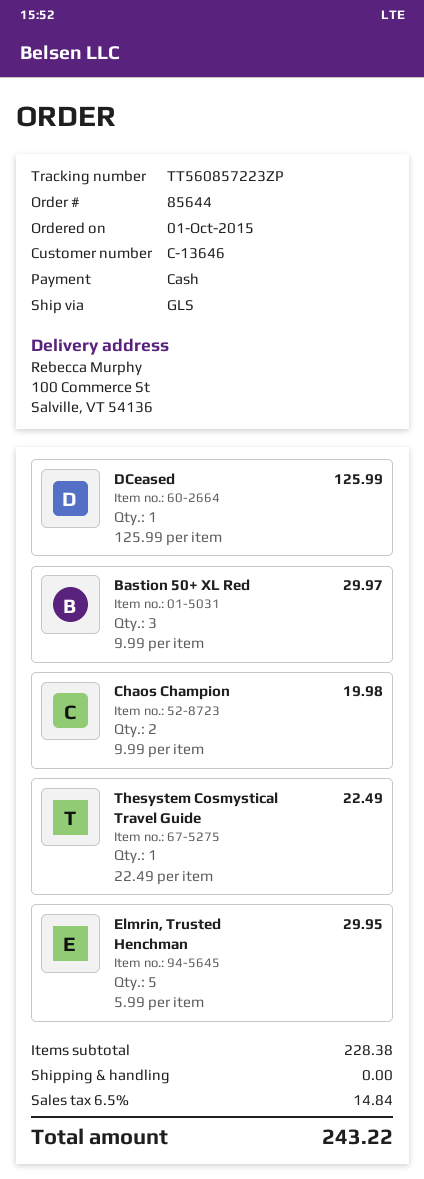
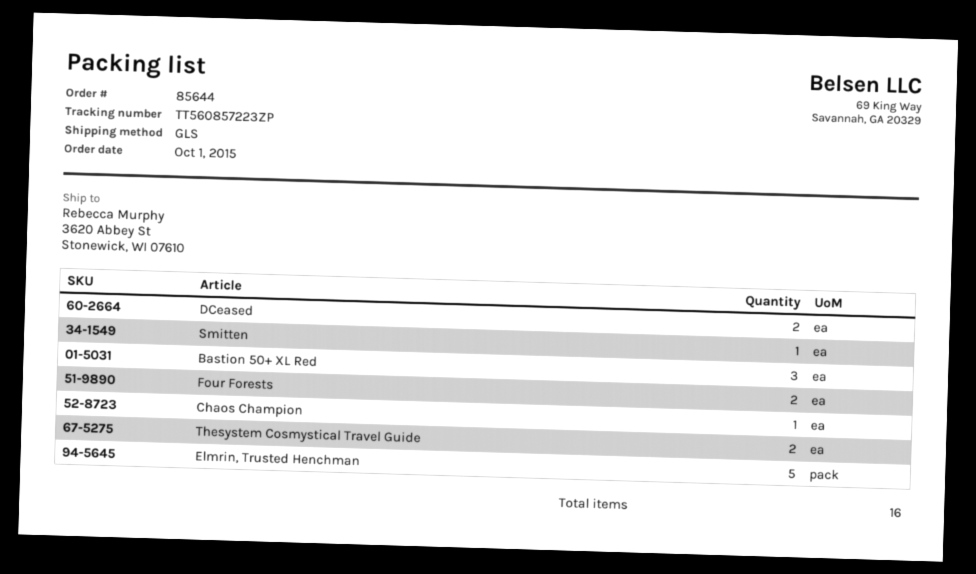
ship to: 100 Commerce St, Salville, VT 54136 -> 3620 Abbey St, Stonewick, WI 07610
DCeased: 1 -> 2
Chaos Champion: 2 -> 1
Thesystem Cosmystical Travel Guide: 1 -> 2
Smitten: none -> 1
Four Forests: none -> 2

